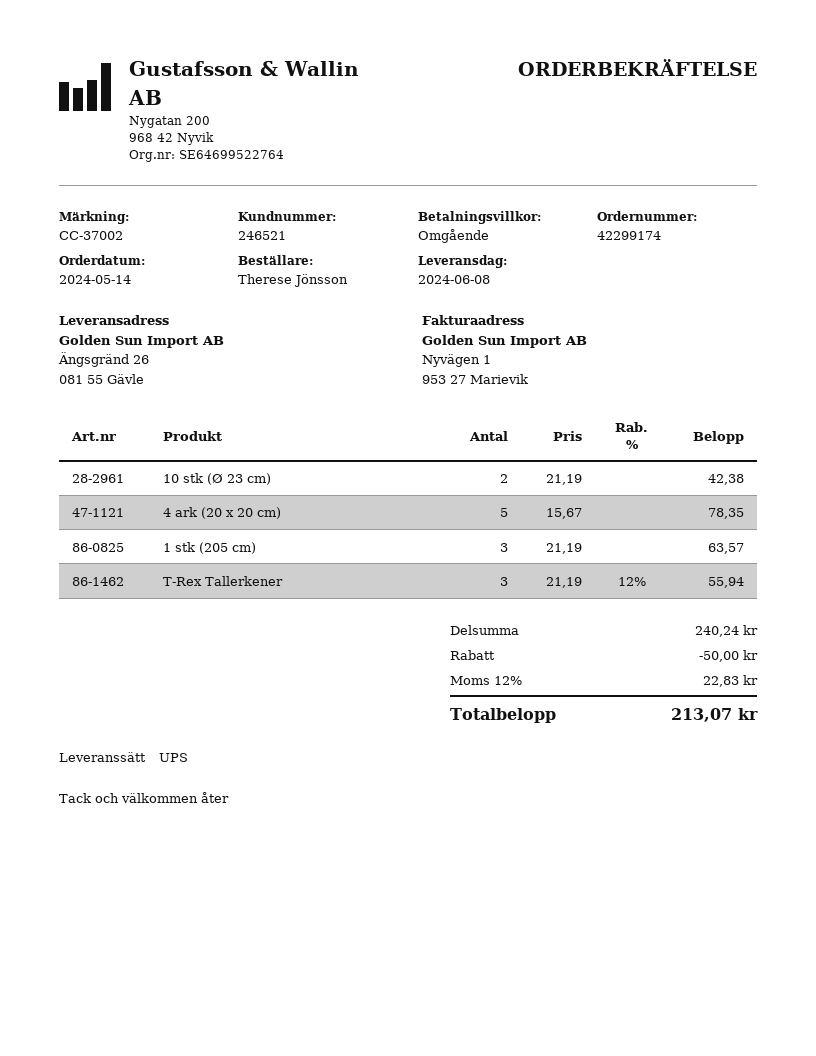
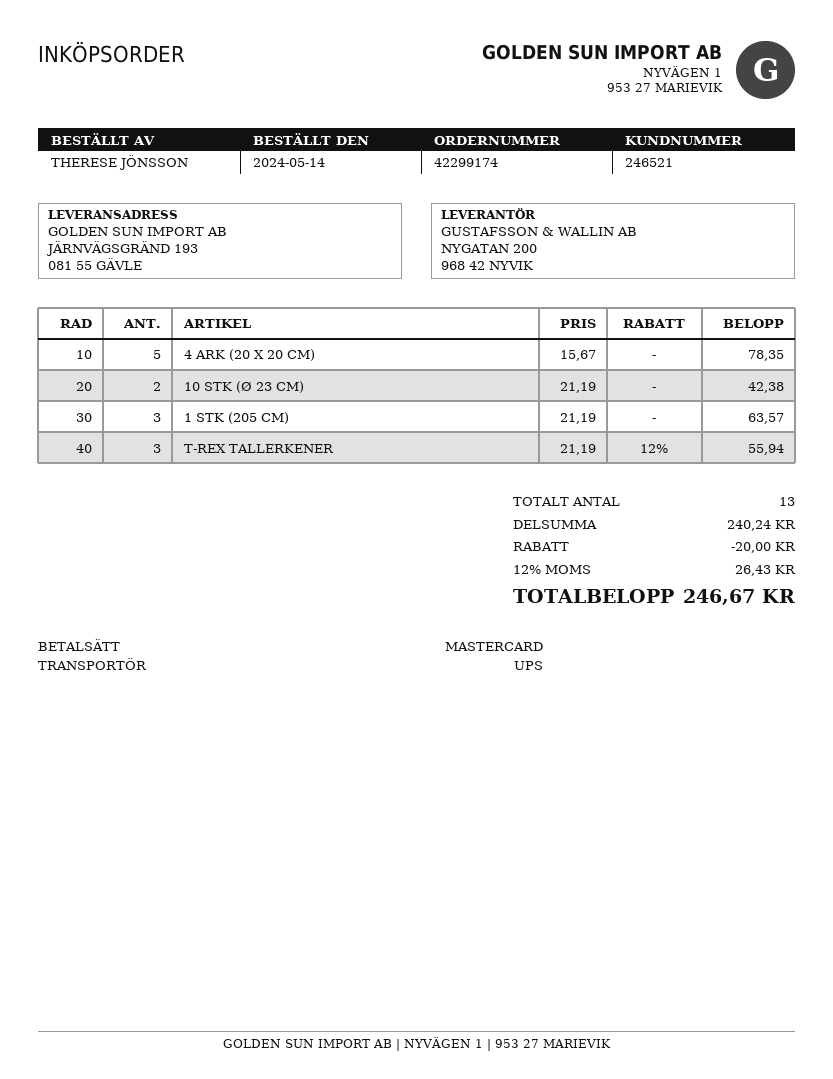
ship to: Ängsgränd 26, 081 55 Gävle -> JÄRNVÄGSGRÄND 193, 081 55 GÄVLE
discount: 50.00 -> 20.00
tax: 12% = 22.83 -> 12% = 26.43
total: 213.07 -> 246.67

